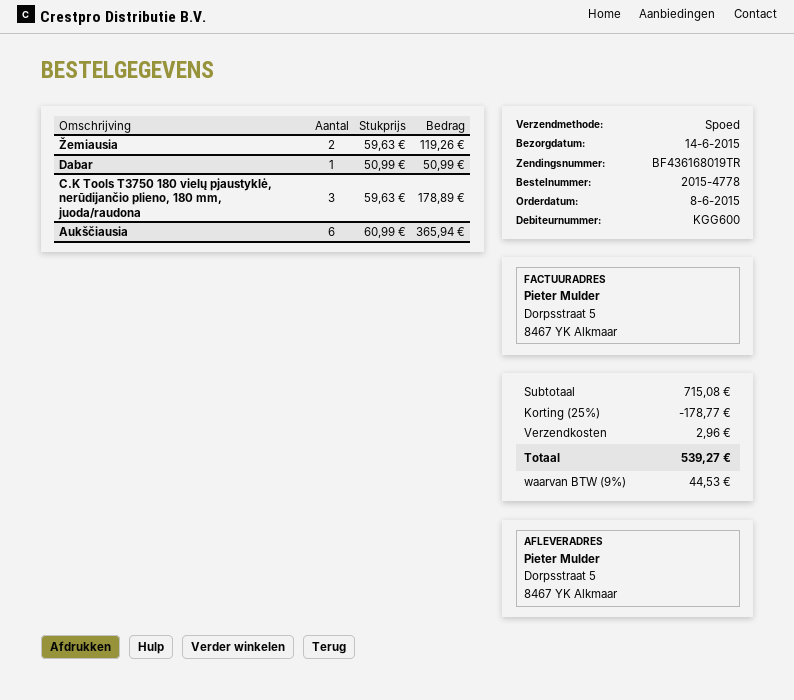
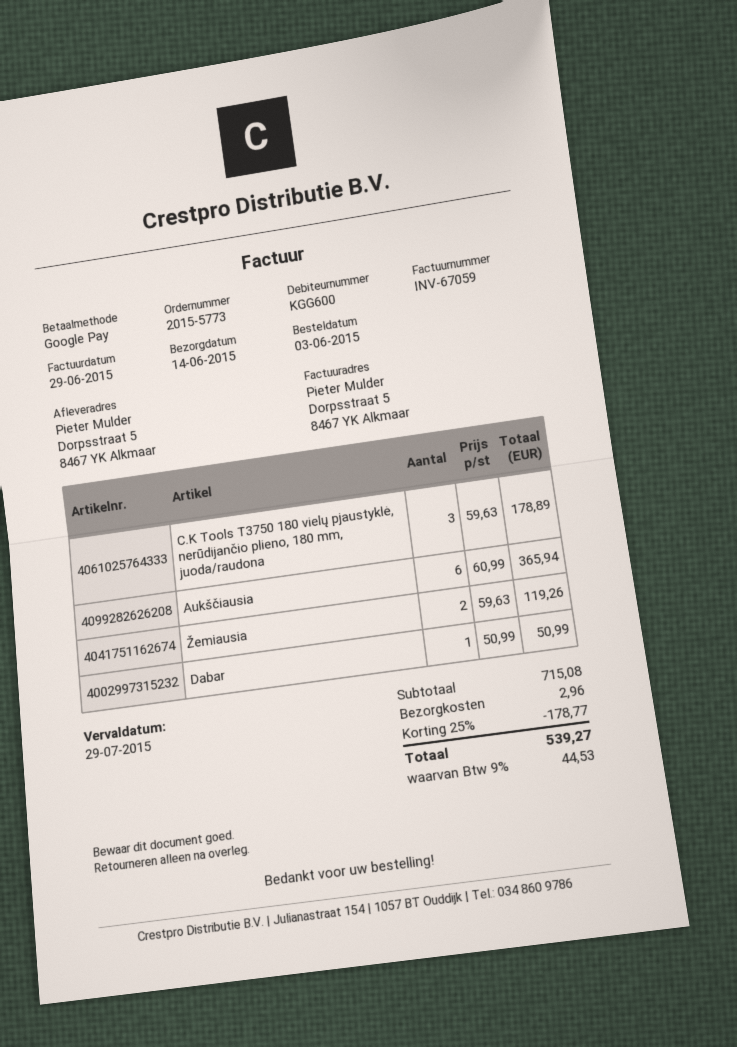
order number: 2015-4778 -> 2015-5773
order date: 2015-06-08 -> 2015-06-03

